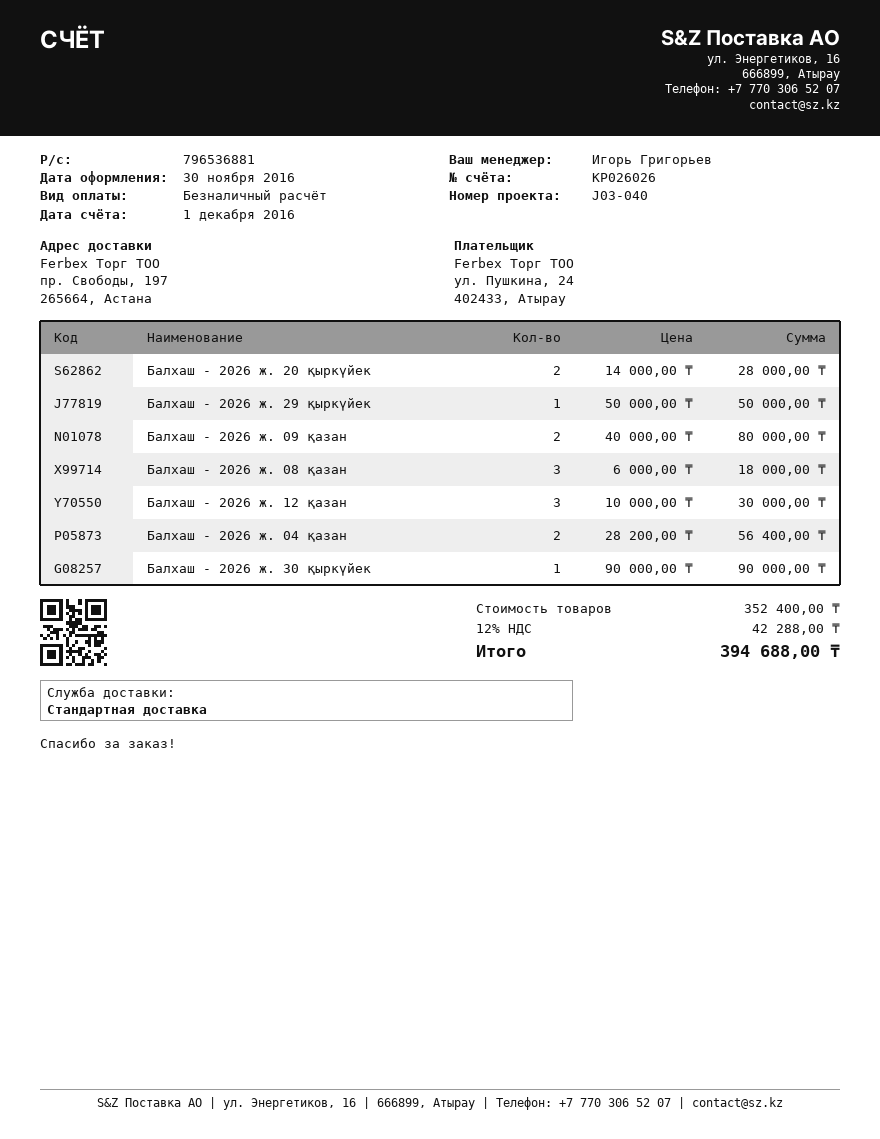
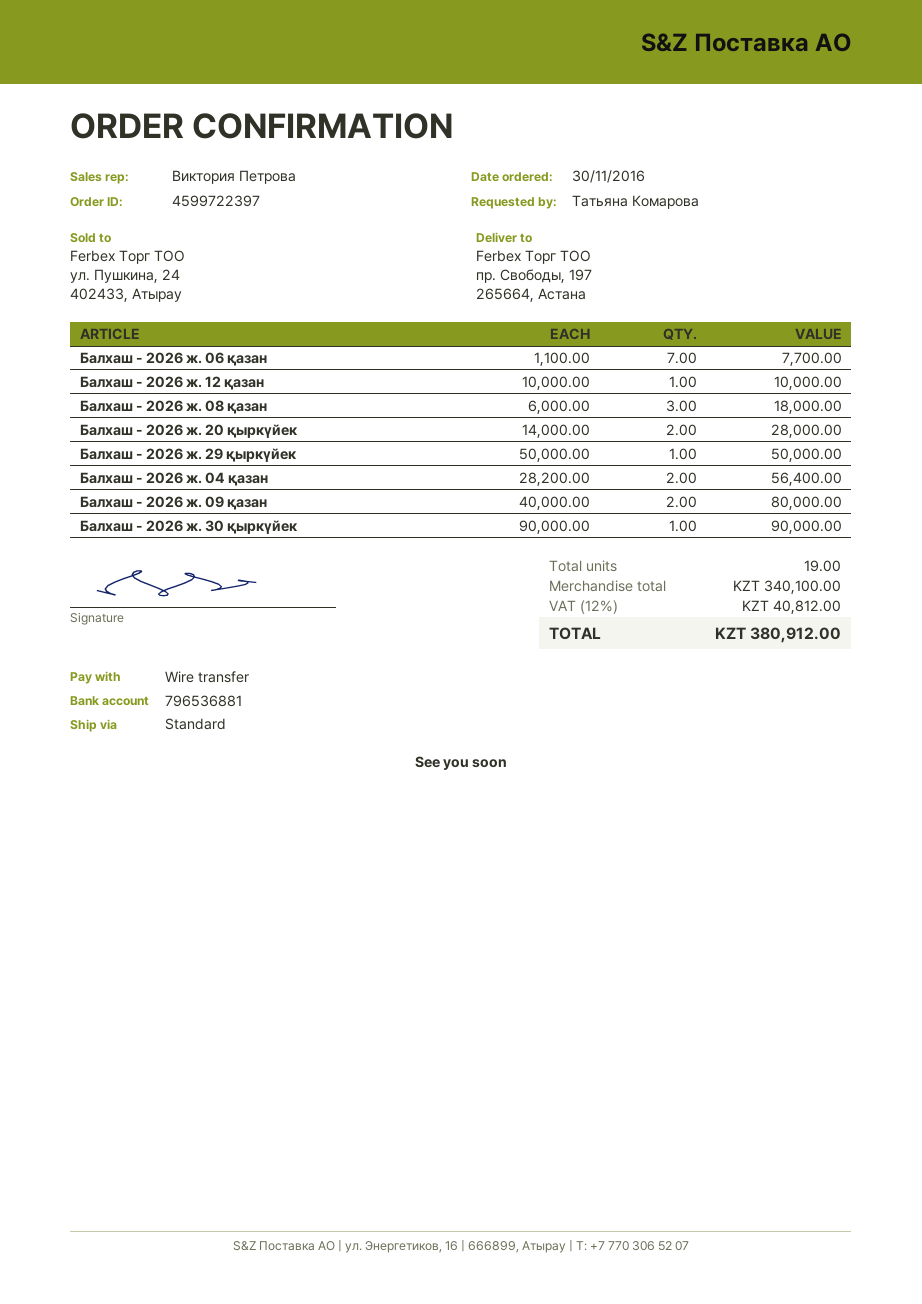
sales rep: Игорь Григорьев -> Виктория Петрова
Балхаш - 2026 ж. 12 қазан: 3 x 10000.00 = 30000.00 -> 1 x 10000.00 = 10000.00
Балхаш - 2026 ж. 06 қазан: none -> 7 x 1100.00 = 7700.00
subtotal: 352400.00 -> 340100.00
tax: 12% = 42288.00 -> 12% = 40812.00
total: 394688.00 -> 380912.00

